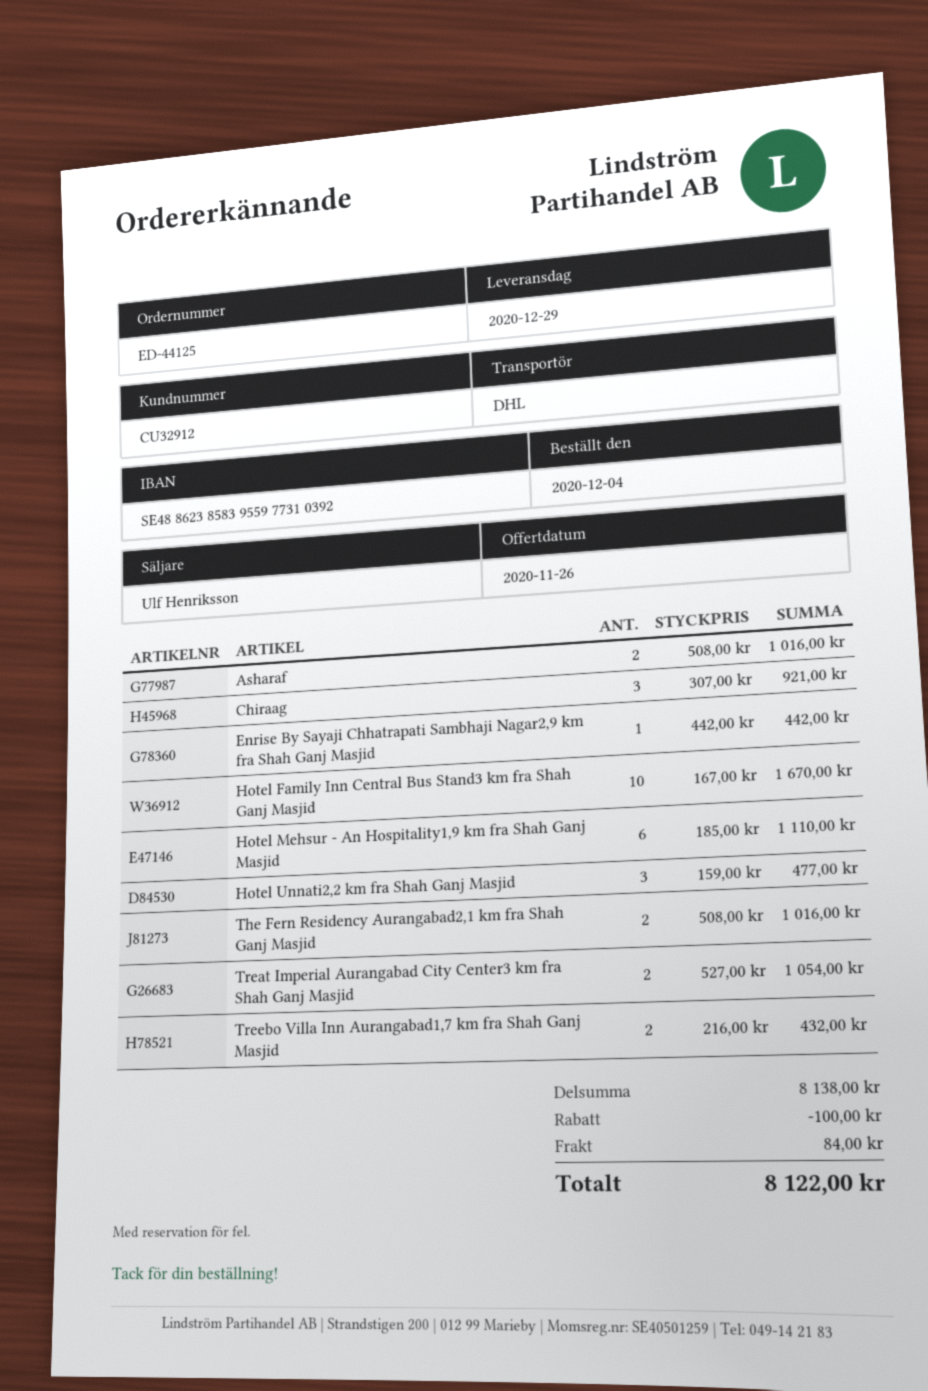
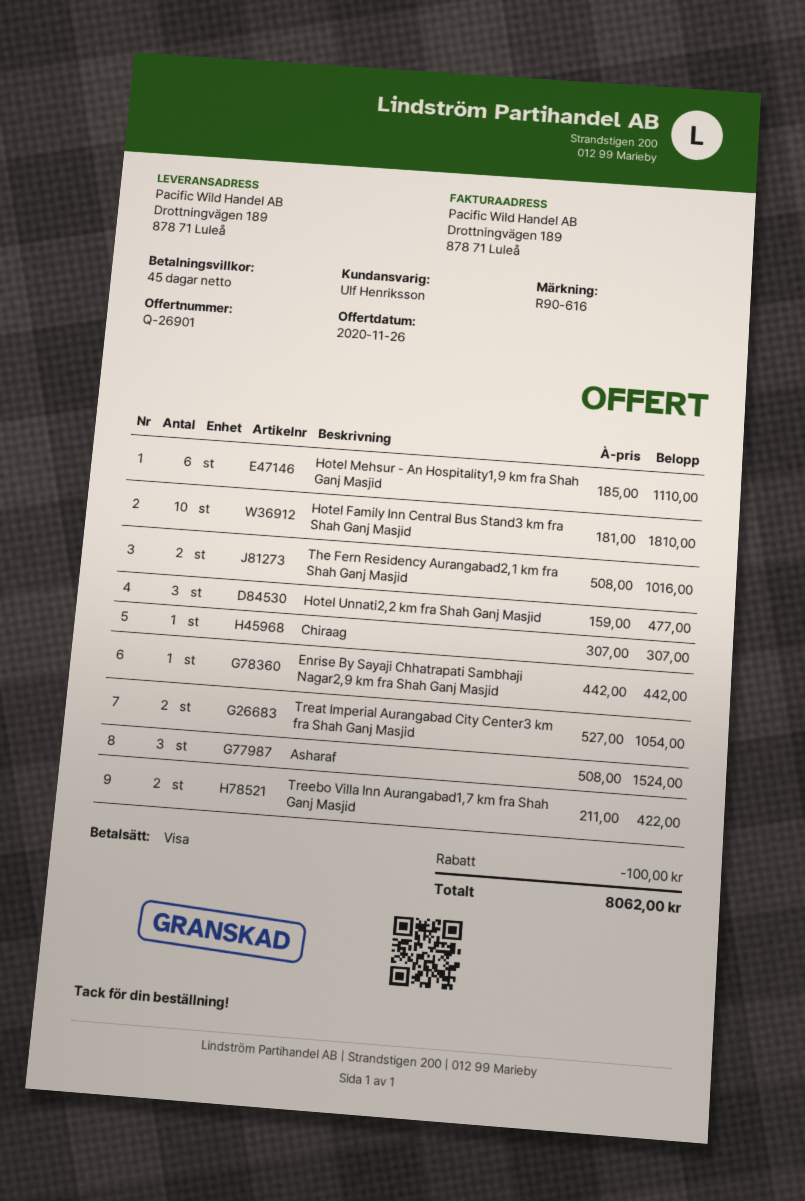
Asharaf: 2 x 508.00 = 1016.00 -> 3 x 508.00 = 1524.00
Chiraag: 3 x 307.00 = 921.00 -> 1 x 307.00 = 307.00
Hotel Family Inn Central Bus Stand3 km fra Shah Ganj Masjid: 10 x 167.00 = 1670.00 -> 10 x 181.00 = 1810.00
Treebo Villa Inn Aurangabad1,7 km fra Shah Ganj Masjid: 2 x 216.00 = 432.00 -> 2 x 211.00 = 422.00
shipping: 84.00 -> none
total: 8122.00 -> 8062.00

